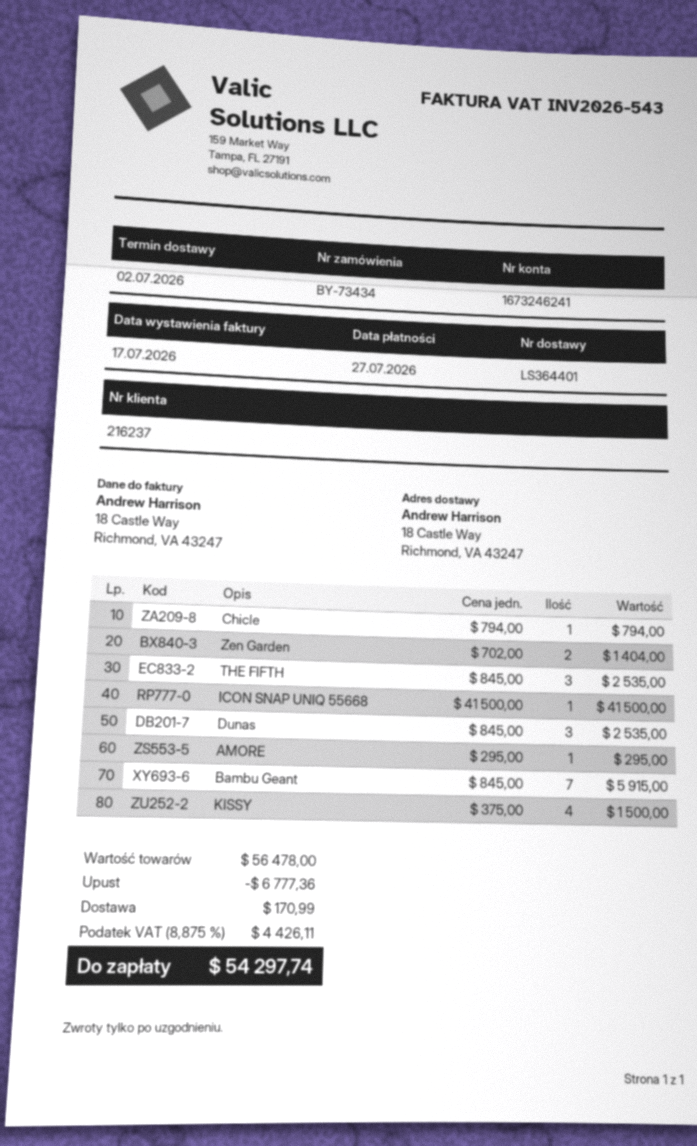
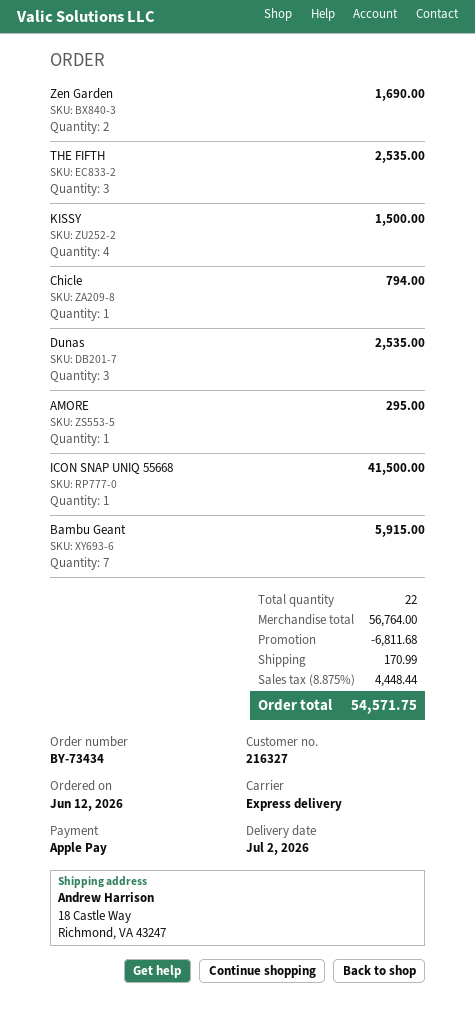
customer number: 216237 -> 216327
Zen Garden: 2 for 1404.00 -> 2 for 1690.00
subtotal: 56478.00 -> 56764.00
discount: 6777.36 -> 6811.68
tax: 8.875% = 4426.11 -> 8.875% = 4448.44
total: 54297.74 -> 54571.75

